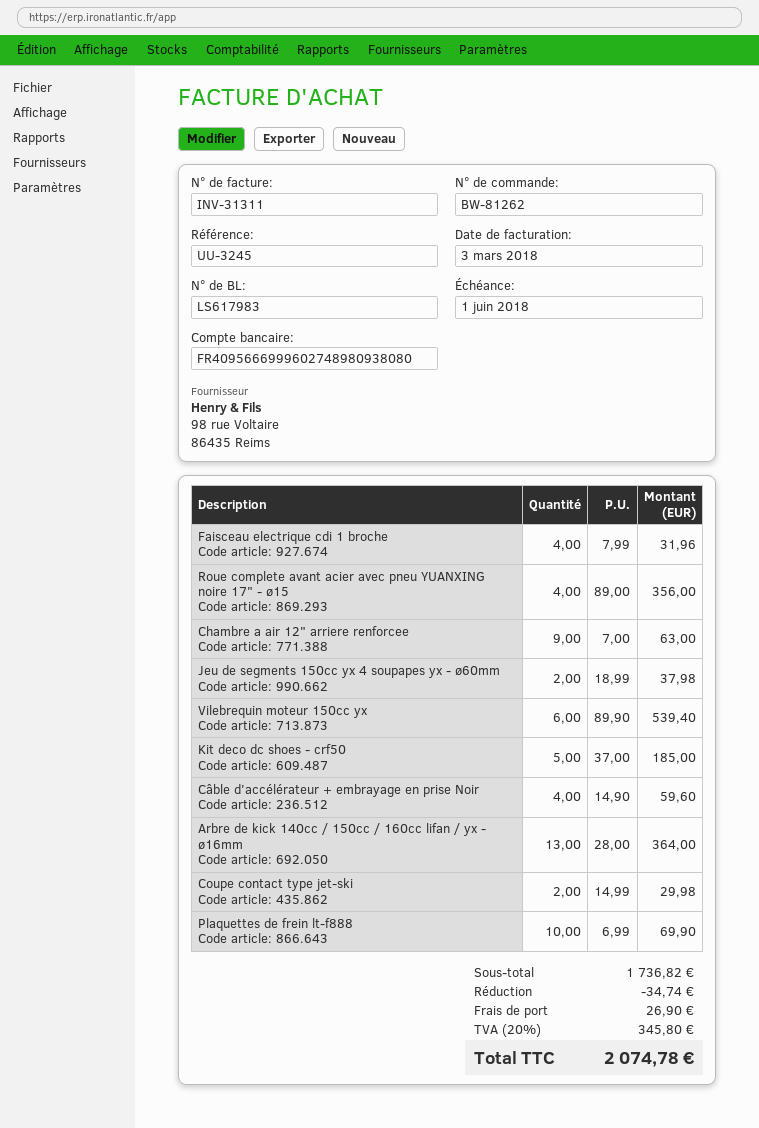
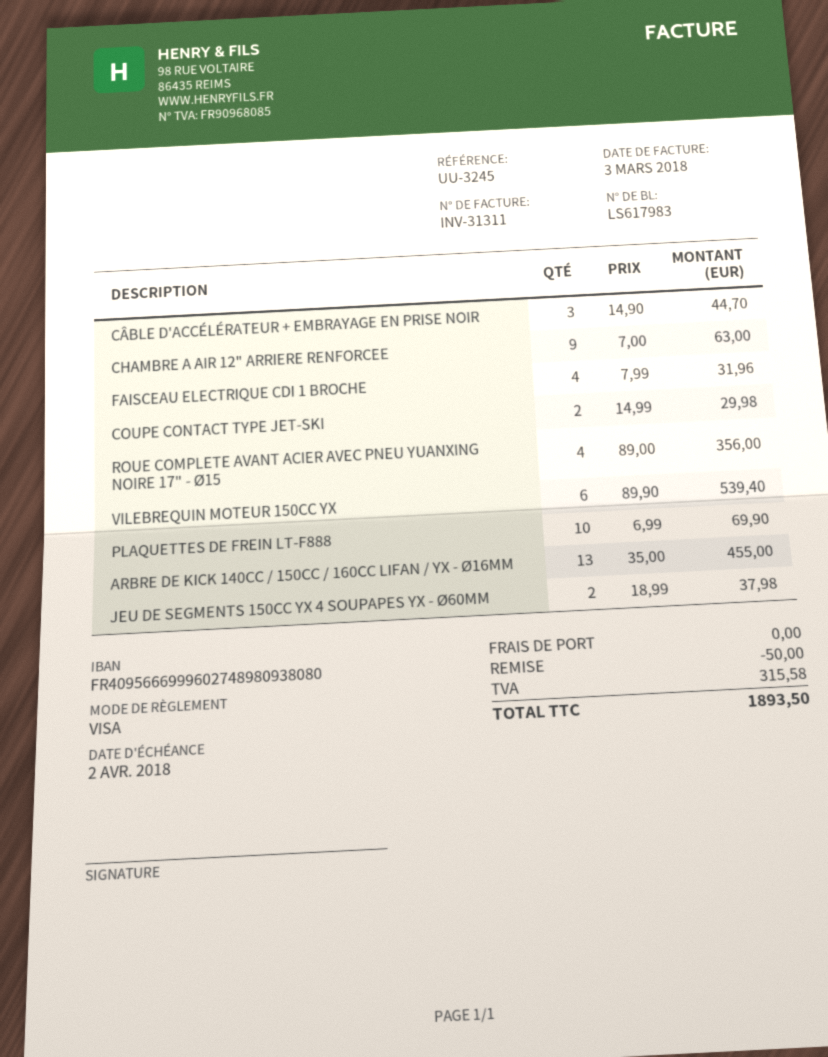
due date: 2018-06-01 -> 2018-04-02
Kit deco dc shoes - crf50: 5 x 37.00 = 185.00 -> none
Câble d'accélérateur + embrayage en prise Noir: 4 x 14.90 = 59.60 -> 3 x 14.90 = 44.70
Arbre de kick 140cc / 150cc / 160cc lifan / yx - ø16mm: 13 x 28.00 = 364.00 -> 13 x 35.00 = 455.00
discount: 34.74 -> 50.00
shipping: 26.90 -> 0.00
tax: 345.80 -> 315.58
total: 2074.78 -> 1893.50

